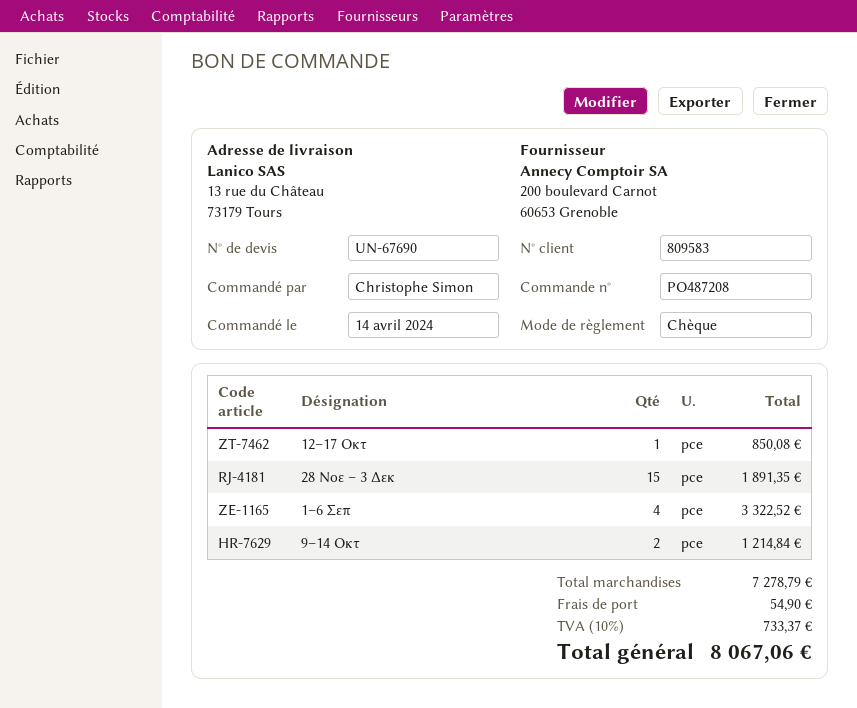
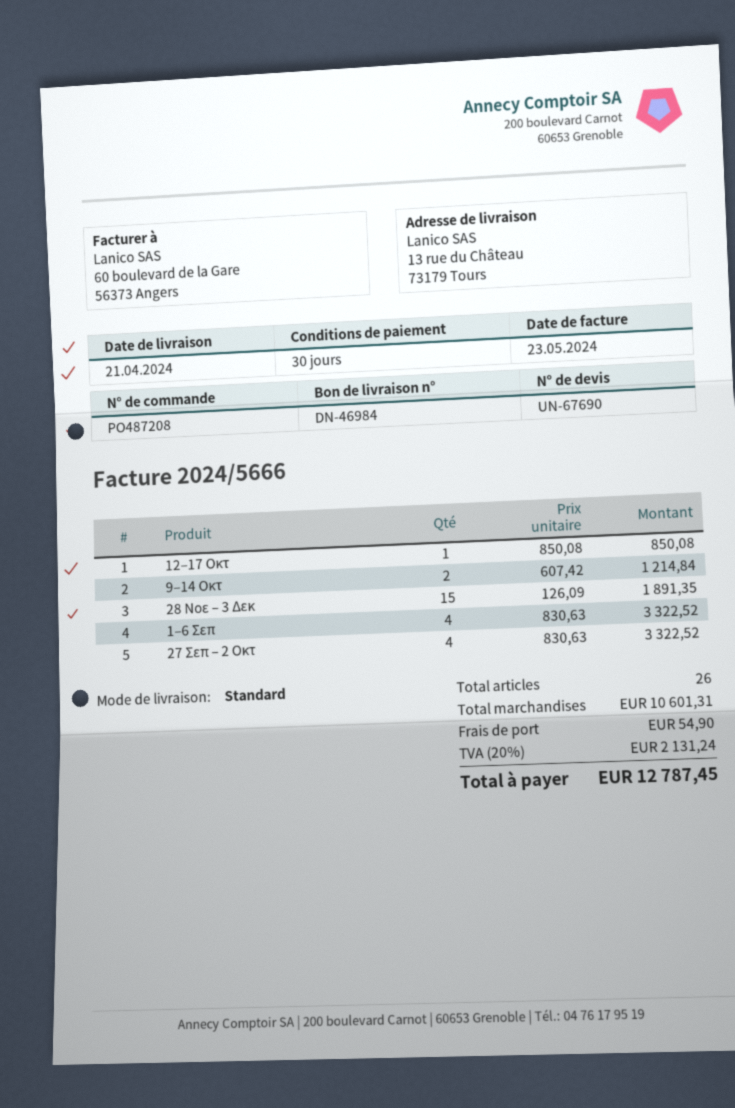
27 Σεπ – 2 Οκτ: none -> 4 for 3322.52
subtotal: 7278.79 -> 10601.31
tax: 10% = 733.37 -> 20% = 2131.24
total: 8067.06 -> 12787.45

